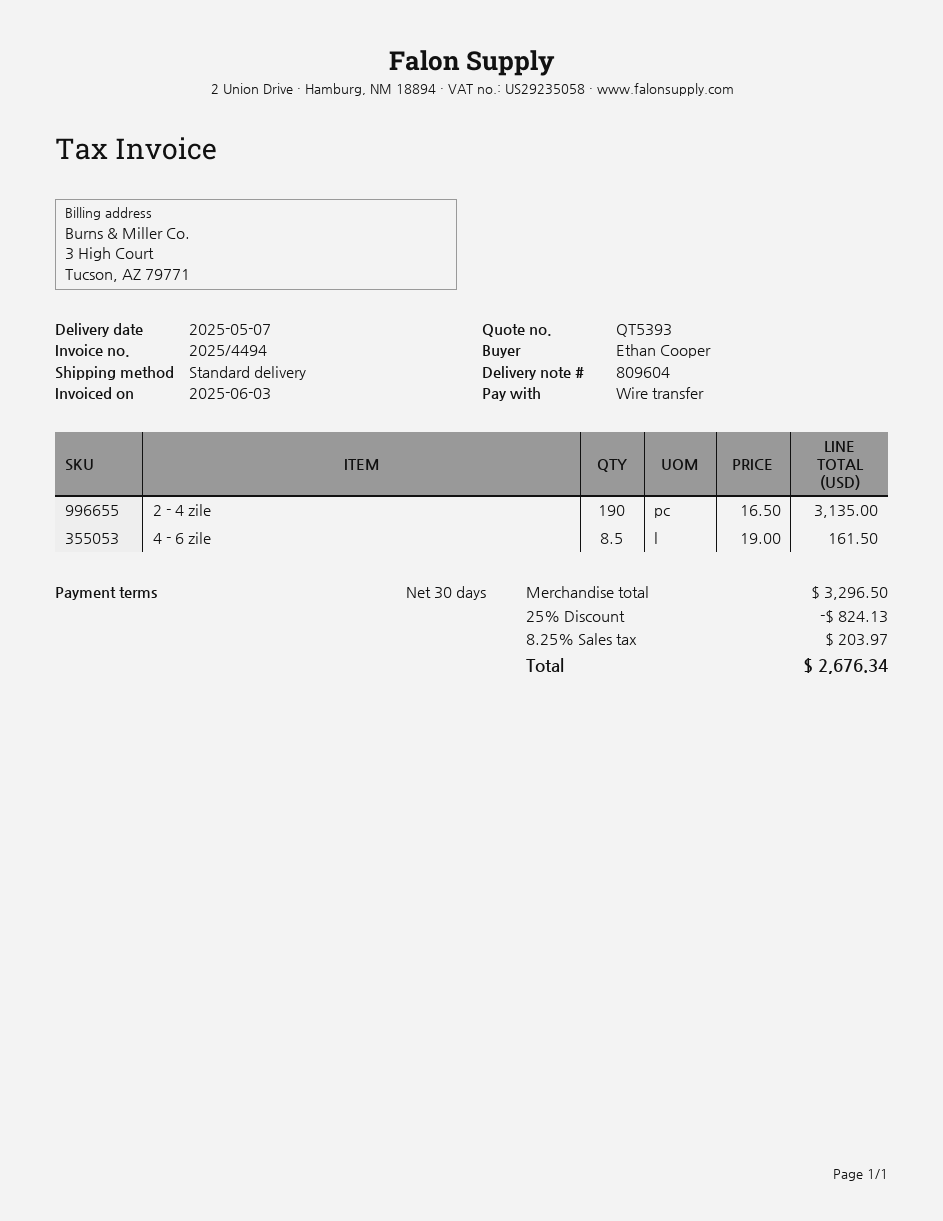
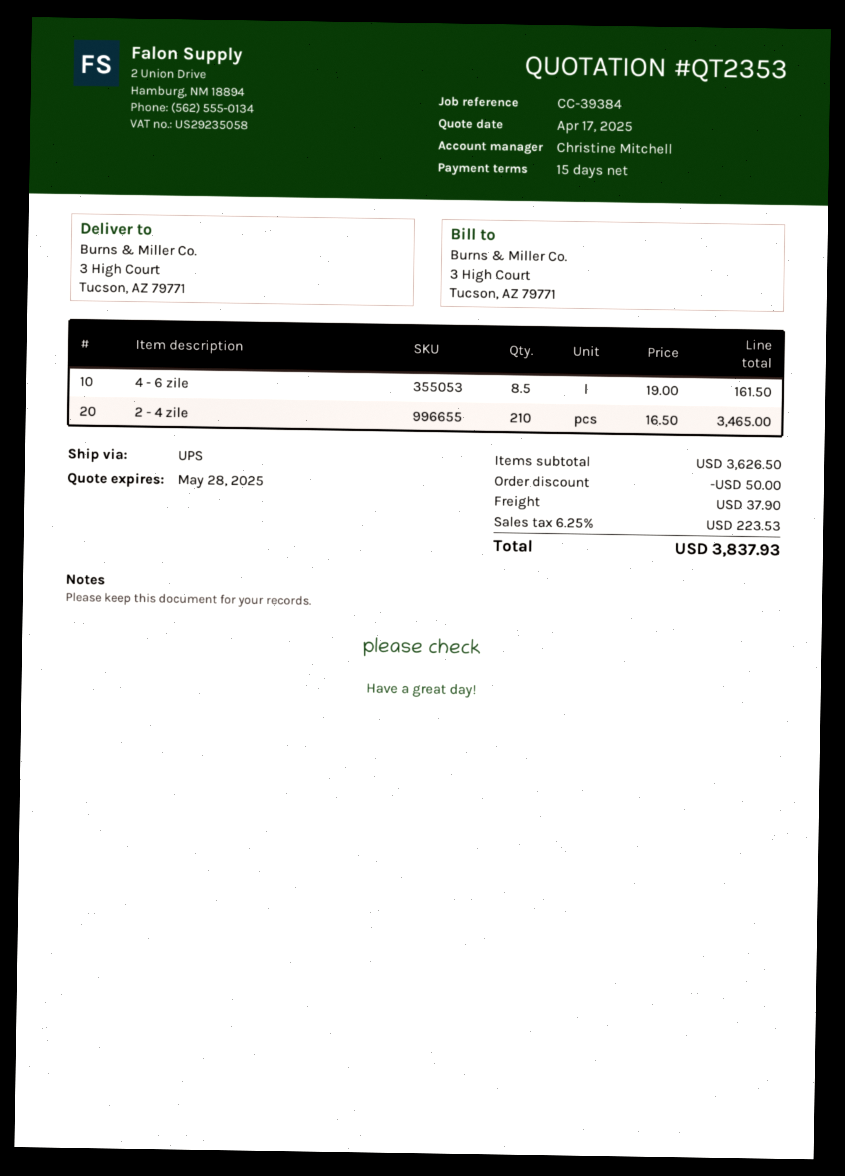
quote number: QT5393 -> QT2353
payment terms: 30 days -> 15 days
shipping method: standard -> UPS
2 - 4 zile: 190 x 16.50 = 3135.00 -> 210 x 16.50 = 3465.00
subtotal: 3296.50 -> 3626.50
discount: 824.13 -> 50.00
shipping: none -> 37.90
tax: 8.25% = 203.97 -> 6.25% = 223.53
total: 2676.34 -> 3837.93

